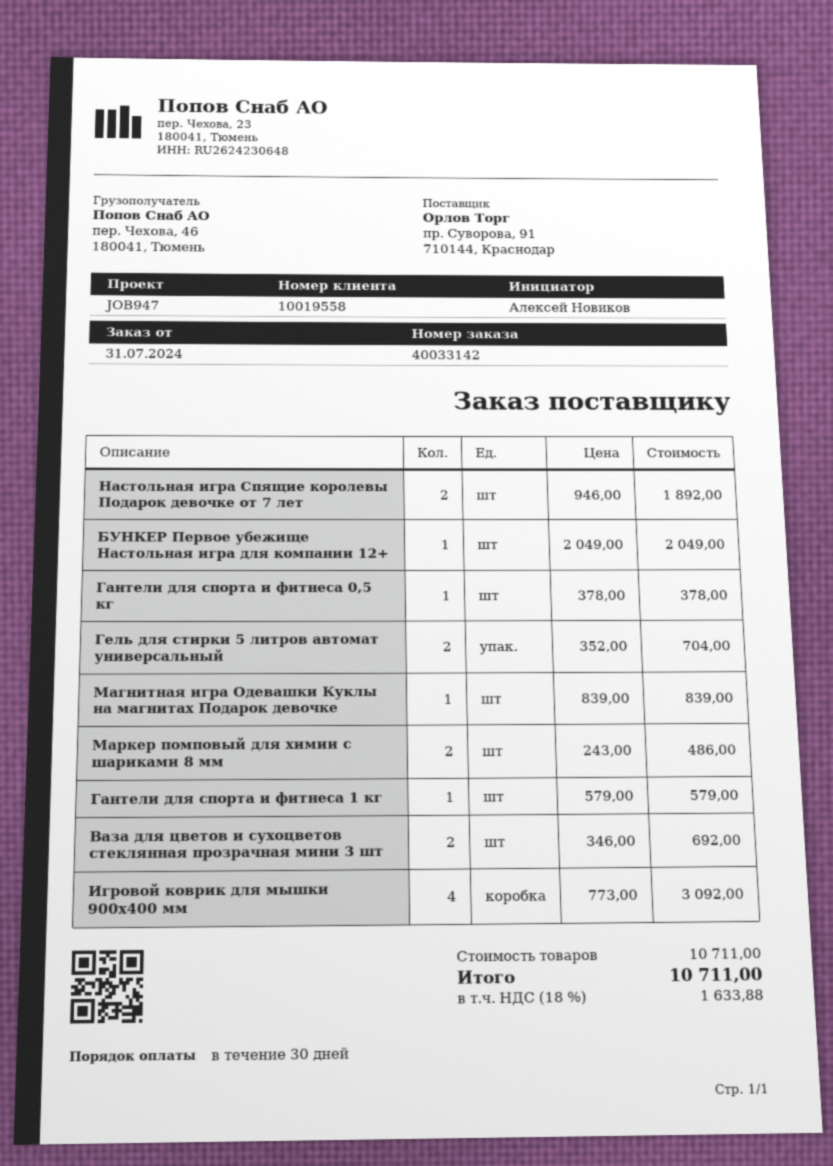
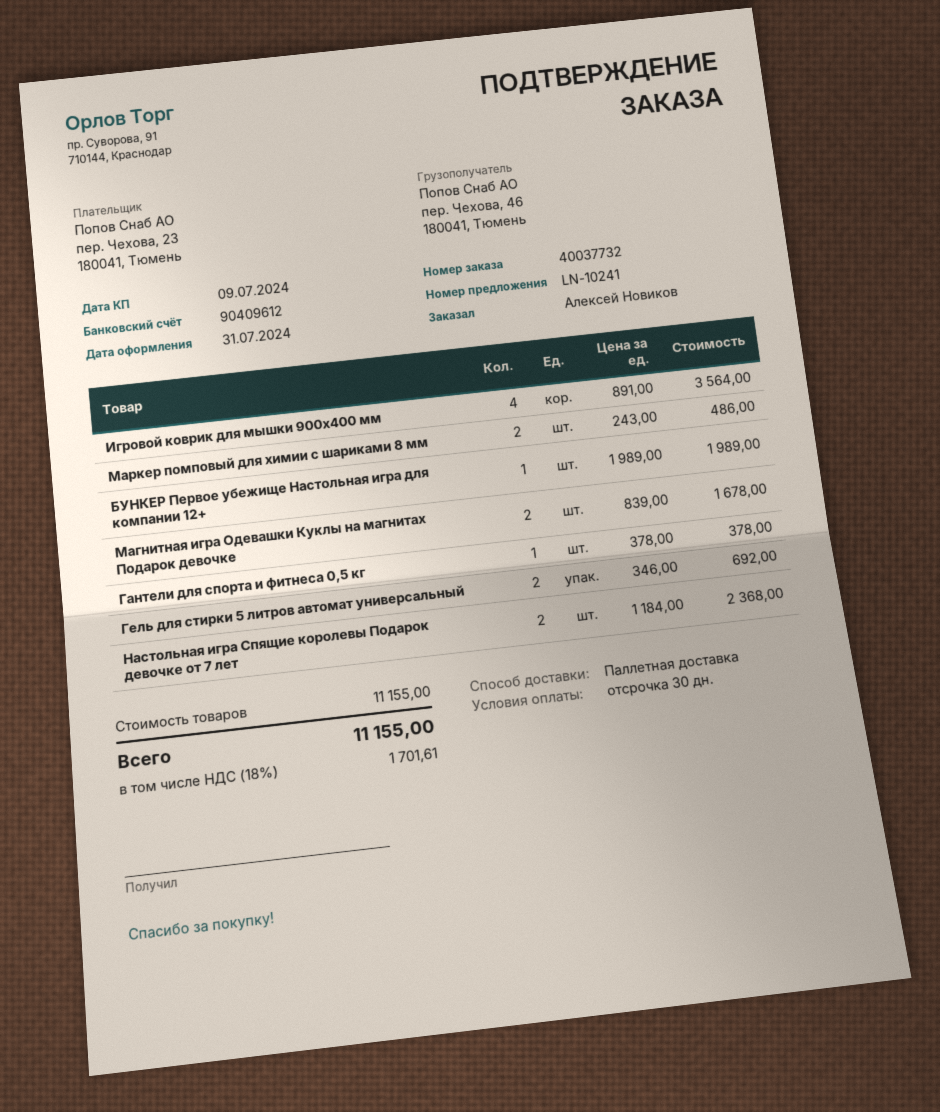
order number: 40033142 -> 40037732
Настольная игра Спящие королевы Подарок девочке от 7 лет: 2 x 946.00 = 1892.00 -> 2 x 1184.00 = 2368.00
БУНКЕР Первое убежище Настольная игра для компании 12+: 1 x 2049.00 = 2049.00 -> 1 x 1989.00 = 1989.00
Гель для стирки 5 литров автомат универсальный: 2 x 352.00 = 704.00 -> 2 x 346.00 = 692.00
Магнитная игра Одевашки Куклы на магнитах Подарок девочке: 1 x 839.00 = 839.00 -> 2 x 839.00 = 1678.00
Гантели для спорта и фитнеса 1 кг: 1 x 579.00 = 579.00 -> none
Ваза для цветов и сухоцветов стеклянная прозрачная мини 3 шт: 2 x 346.00 = 692.00 -> none
Игровой коврик для мышки 900х400 мм: 4 x 773.00 = 3092.00 -> 4 x 891.00 = 3564.00
subtotal: 10711.00 -> 11155.00
tax: 18% = 1633.88 -> 18% = 1701.61
total: 10711.00 -> 11155.00

